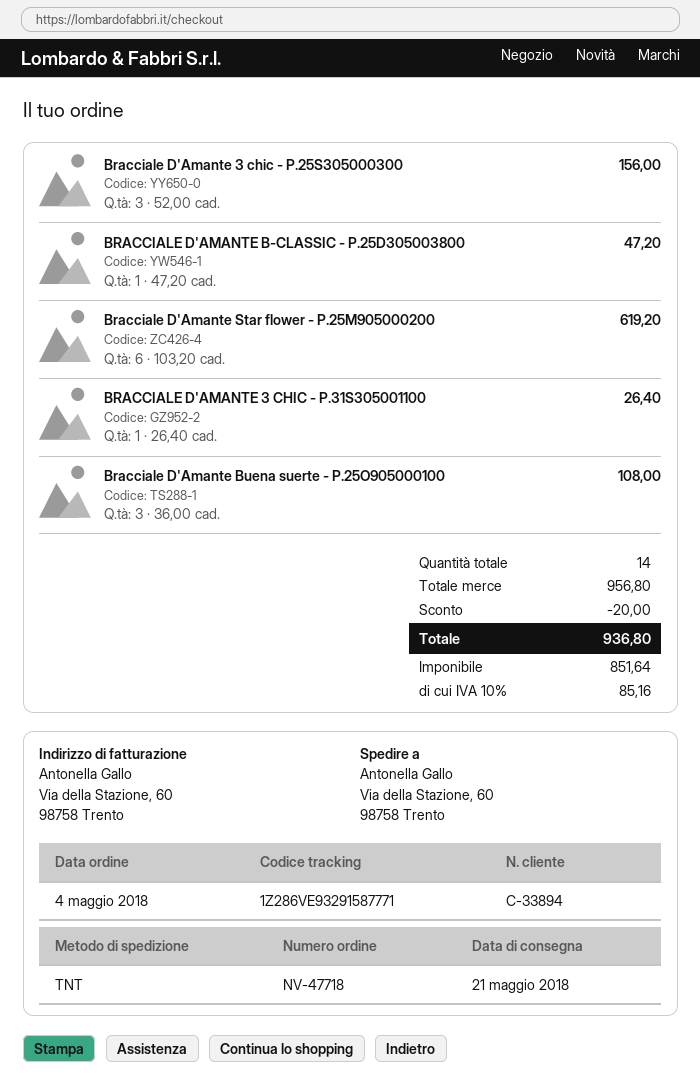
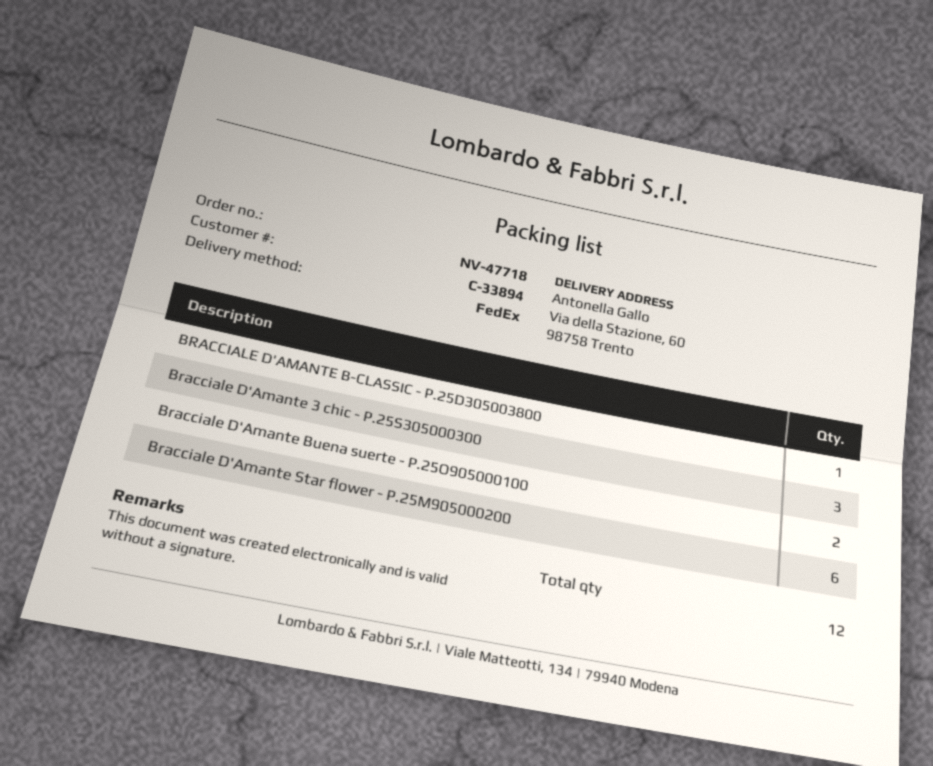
shipping method: TNT -> FedEx
BRACCIALE D'AMANTE 3 CHIC - P.31S305001100: 1 -> none
Bracciale D'Amante Buena suerte - P.25O905000100: 3 -> 2
total quantity: 14 -> 12

